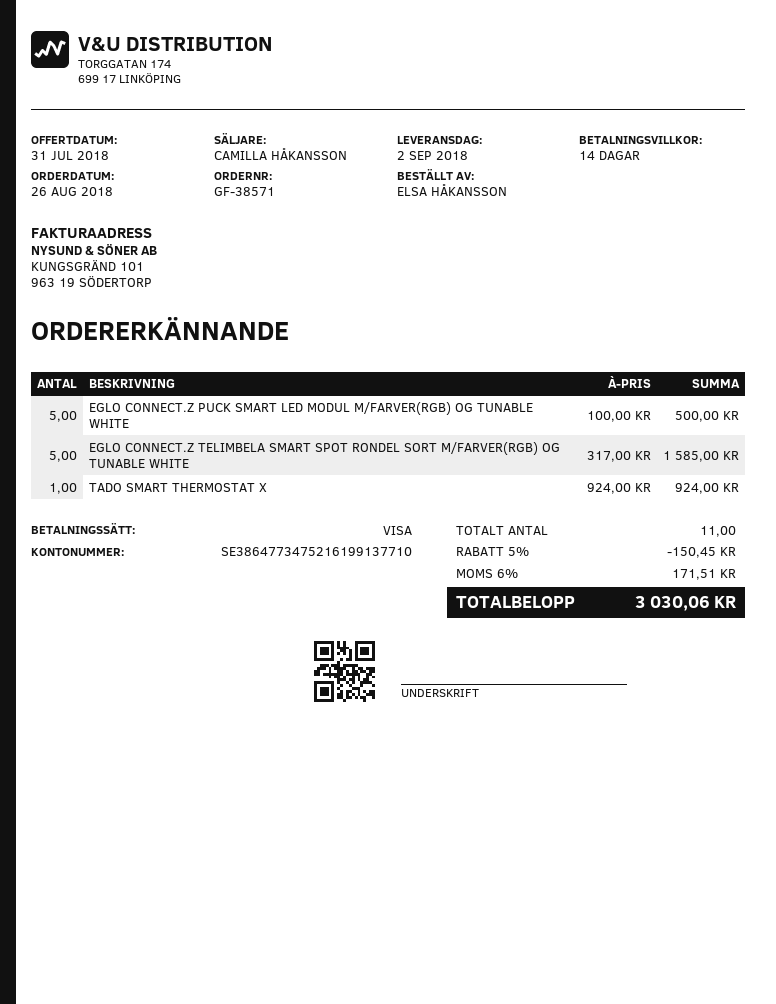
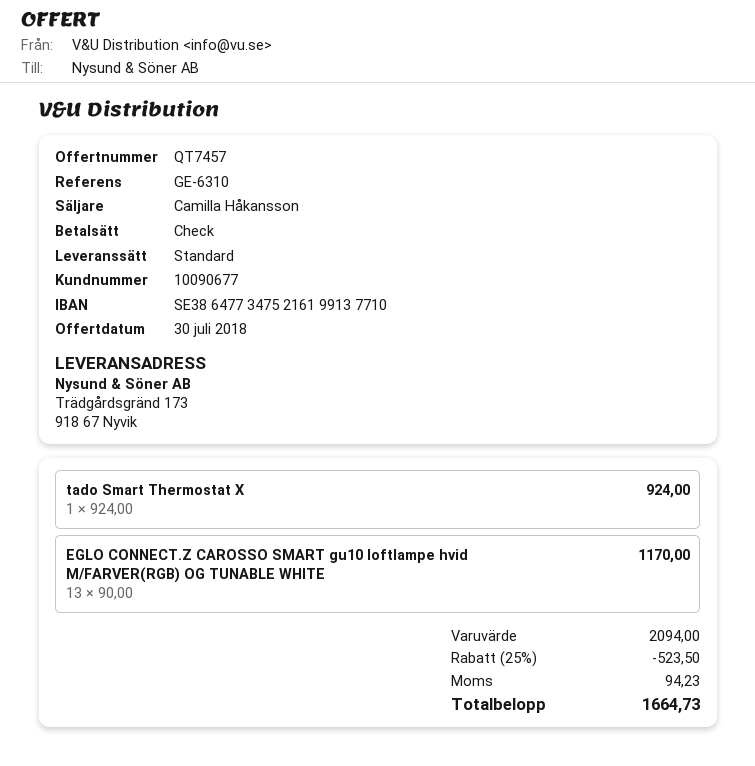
quote date: 2018-07-31 -> 2018-07-30
payment method: Visa -> cheque
EGLO CONNECT.Z PUCK SMART LED MODUL M/FARVER(RGB) OG TUNABLE WHITE: 5 x 100.00 = 500.00 -> none
EGLO CONNECT.Z TELIMBELA SMART SPOT RONDEL SORT M/FARVER(RGB) OG TUNABLE WHITE: 5 x 317.00 = 1585.00 -> none
EGLO CONNECT.Z CAROSSO SMART gu10 loftlampe hvid M/FARVER(RGB) OG TUNABLE WHITE: none -> 13 x 90.00 = 1170.00
discount: 5% = 150.45 -> 25% = 523.50
tax: 171.51 -> 94.23
total: 3030.06 -> 1664.73

